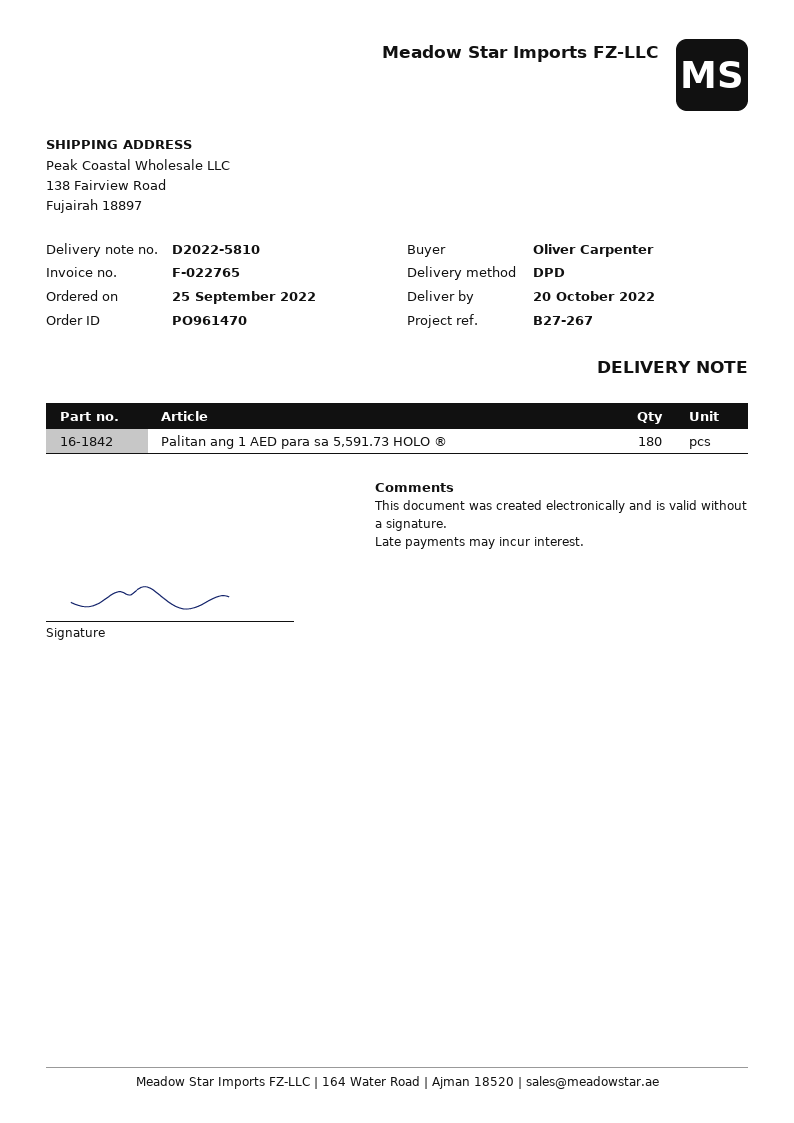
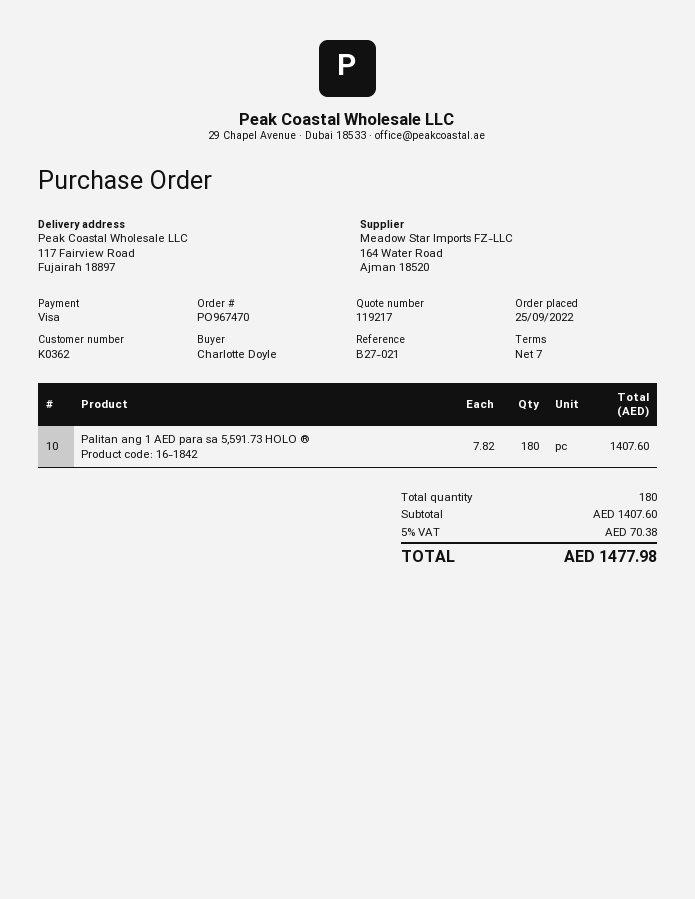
order number: PO961470 -> PO967470
reference: B27-267 -> B27-021
ordered by: Oliver Carpenter -> Charlotte Doyle
ship to: 138 Fairview Road, Fujairah 18897 -> 117 Fairview Road, Fujairah 18897

